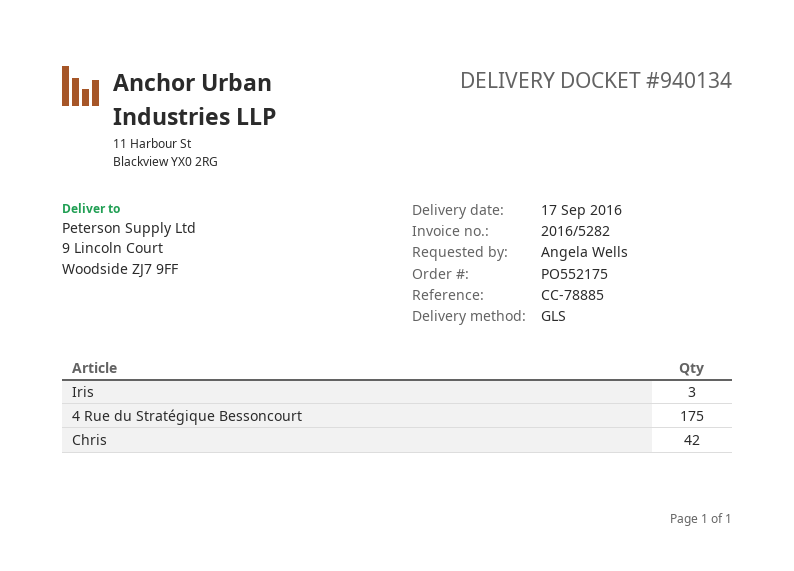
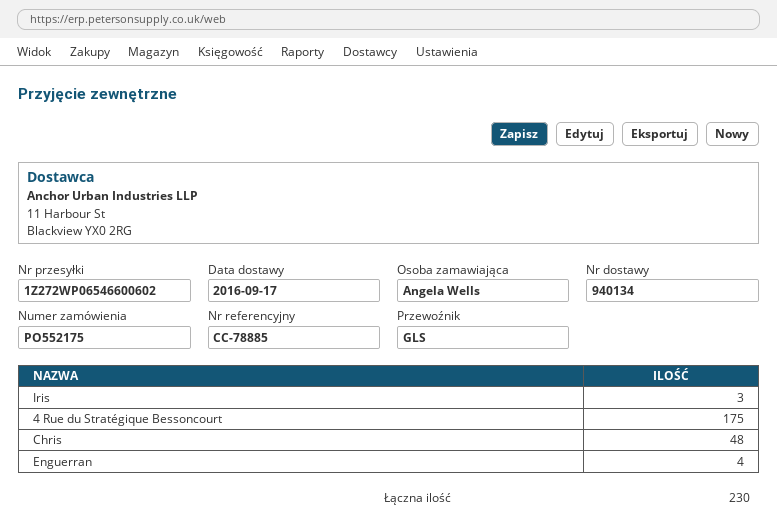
Chris: 42 -> 48
Enguerran: none -> 4

